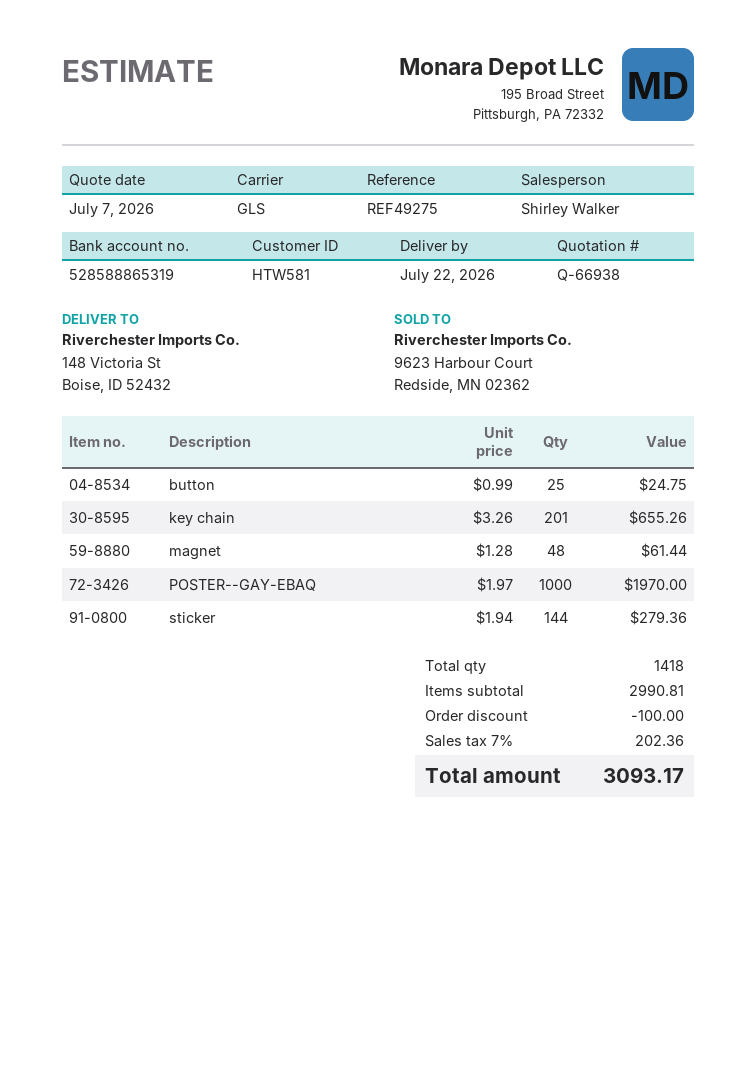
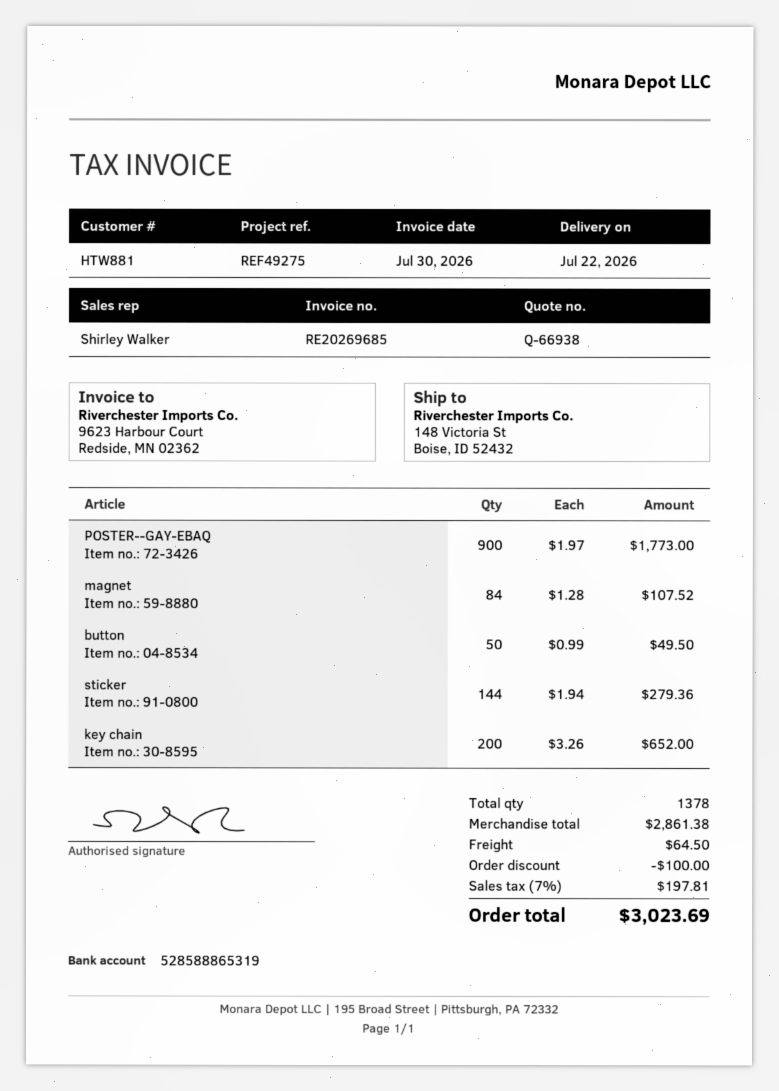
customer number: HTW581 -> HTW881
button: 25 x 0.99 = 24.75 -> 50 x 0.99 = 49.50
key chain: 201 x 3.26 = 655.26 -> 200 x 3.26 = 652.00
magnet: 48 x 1.28 = 61.44 -> 84 x 1.28 = 107.52
POSTER--GAY-EBAQ: 1000 x 1.97 = 1970.00 -> 900 x 1.97 = 1773.00
total quantity: 1418 -> 1378
subtotal: 2990.81 -> 2861.38
shipping: none -> 64.50
tax: 7% = 202.36 -> 7% = 197.81
total: 3093.17 -> 3023.69

